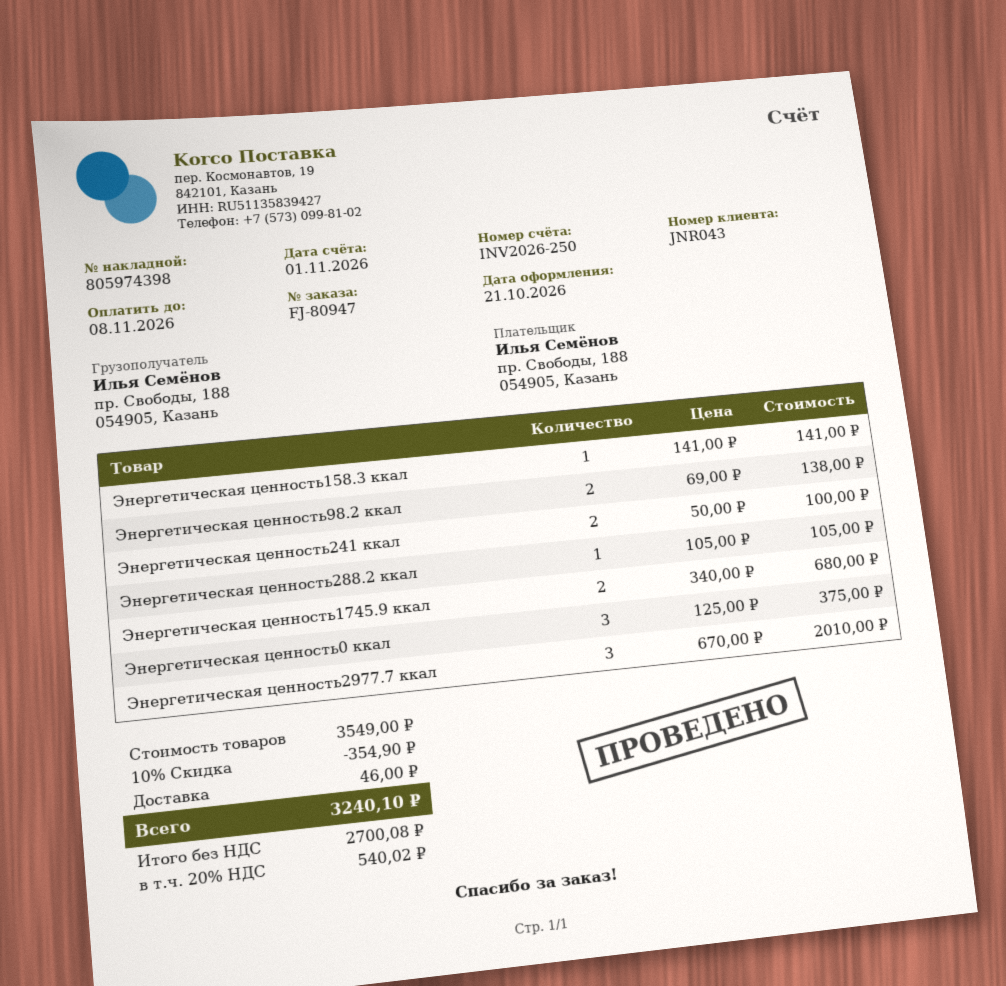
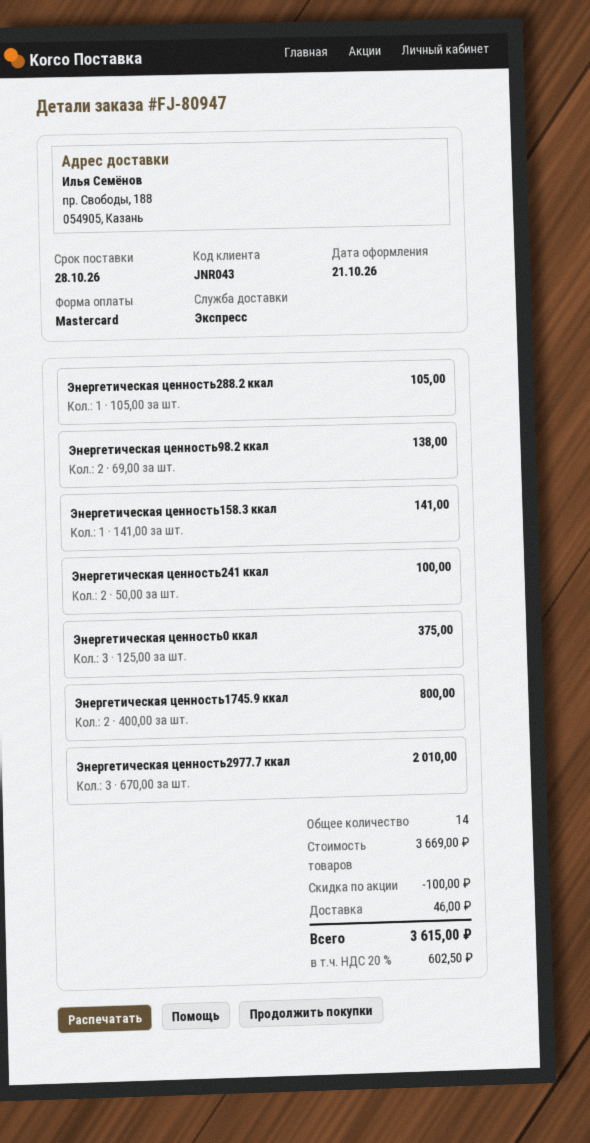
Энергетическая ценность1745.9 ккал: 2 x 340.00 = 680.00 -> 2 x 400.00 = 800.00
subtotal: 3549.00 -> 3669.00
discount: 354.90 -> 100.00
tax: 20% = 540.02 -> 20% = 602.50
total: 3240.10 -> 3615.00

